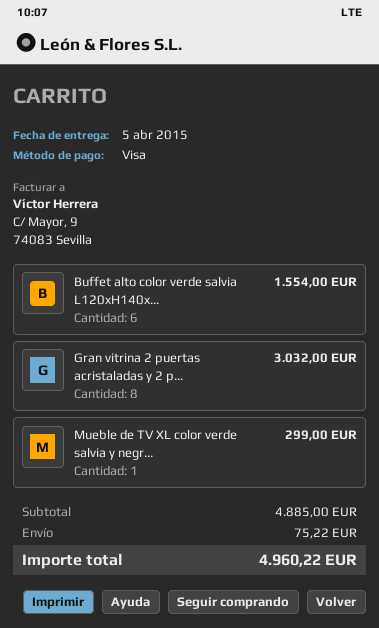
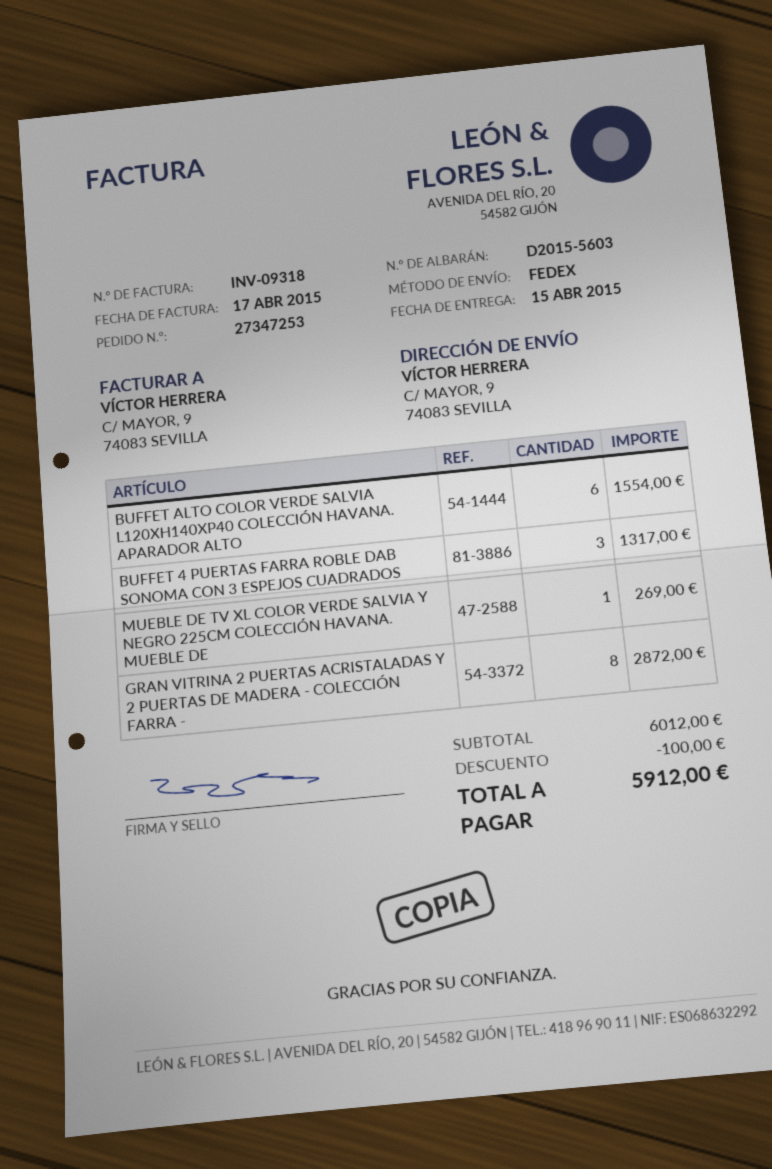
delivery date: 2015-04-05 -> 2015-04-15
Gran vitrina 2 puertas acristaladas y 2 p...: 8 for 3032.00 -> 8 for 2872.00
Mueble de TV XL color verde salvia y negr...: 1 for 299.00 -> 1 for 269.00
BUFFET 4 PUERTAS FARRA ROBLE DAB SONOMA CON 3 ESPEJOS CUADRADOS: none -> 3 for 1317.00
subtotal: 4885.00 -> 6012.00
discount: none -> 100.00
shipping: 75.22 -> none
total: 4960.22 -> 5912.00

